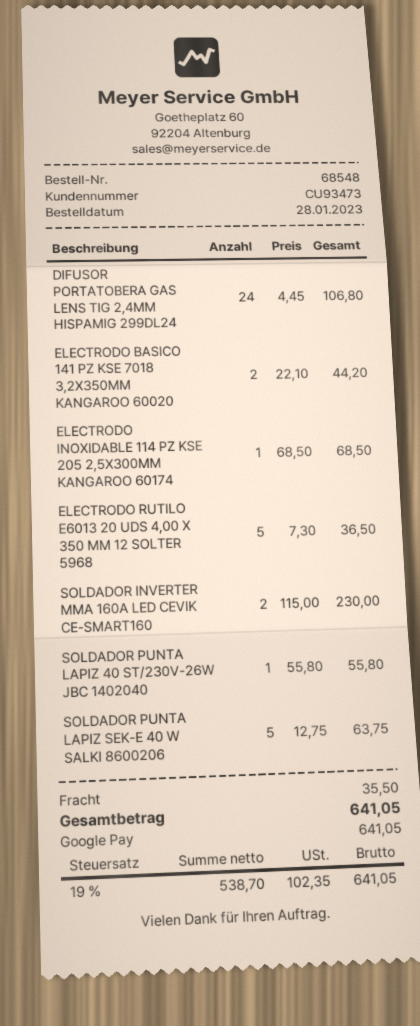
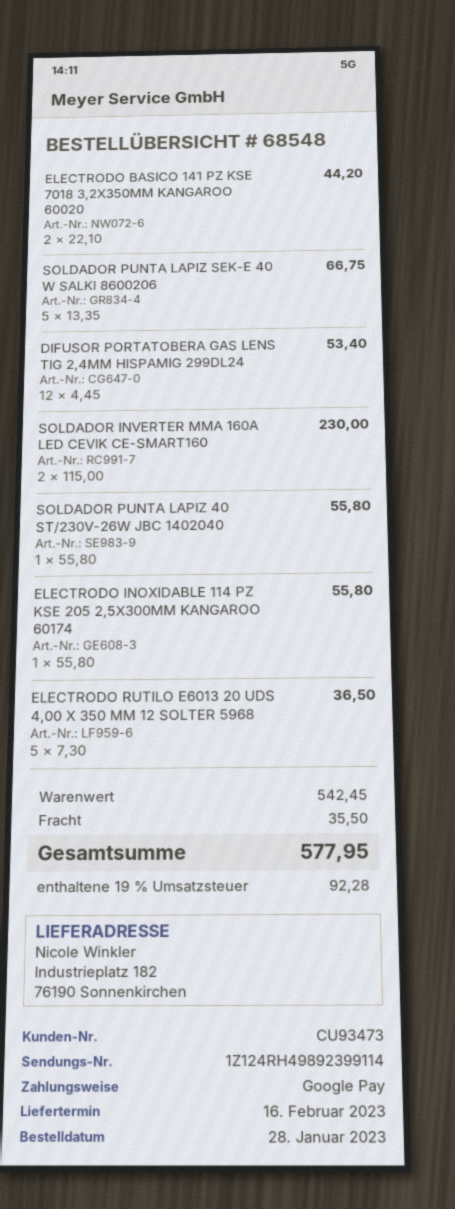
DIFUSOR PORTATOBERA GAS LENS TIG 2,4MM HISPAMIG 299DL24: 24 x 4.45 = 106.80 -> 12 x 4.45 = 53.40
ELECTRODO INOXIDABLE 114 PZ KSE 205 2,5X300MM KANGAROO 60174: 1 x 68.50 = 68.50 -> 1 x 55.80 = 55.80
SOLDADOR PUNTA LAPIZ SEK-E 40 W SALKI 8600206: 5 x 12.75 = 63.75 -> 5 x 13.35 = 66.75
tax: 19% = 102.35 -> 19% = 92.28
total: 641.05 -> 577.95

